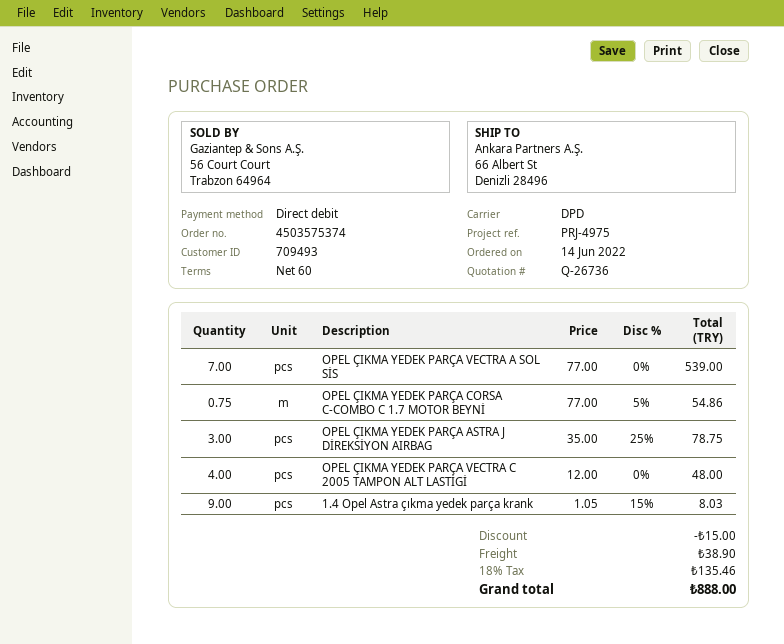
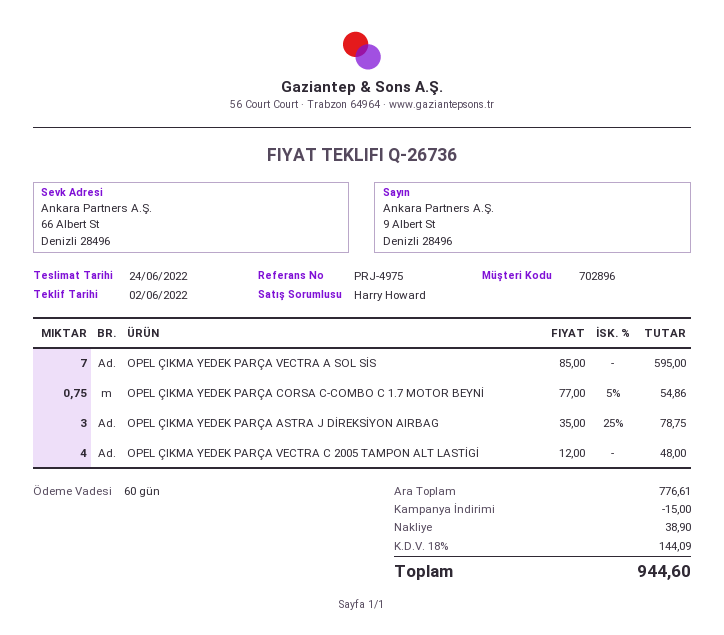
customer number: 709493 -> 702896
OPEL ÇIKMA YEDEK PARÇA VECTRA A SOL SİS: 7 x 77.00 = 539.00 -> 7 x 85.00 = 595.00
1.4 Opel Astra çıkma yedek parça krank: 9 x 1.05 - 15% = 8.03 -> none
tax: 18% = 135.46 -> 18% = 144.09
total: 888.00 -> 944.60

